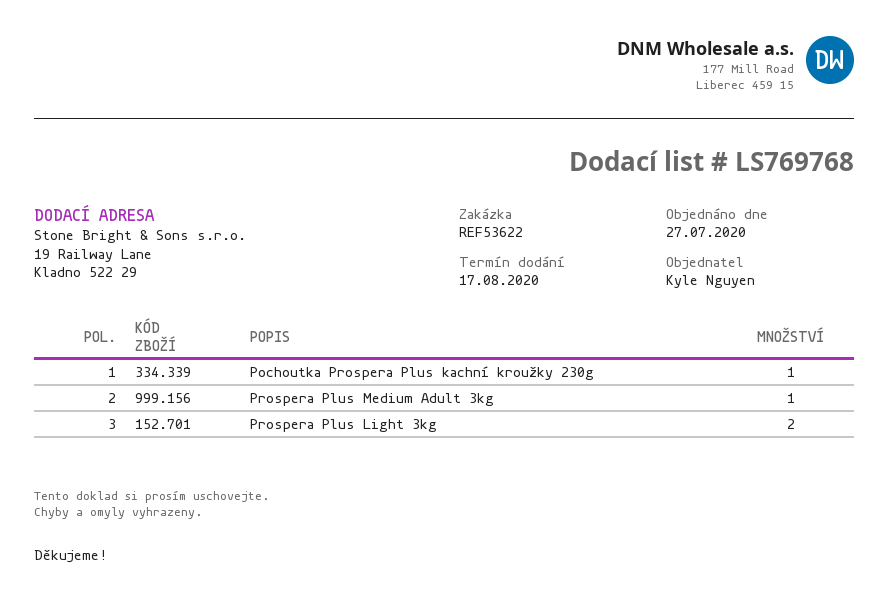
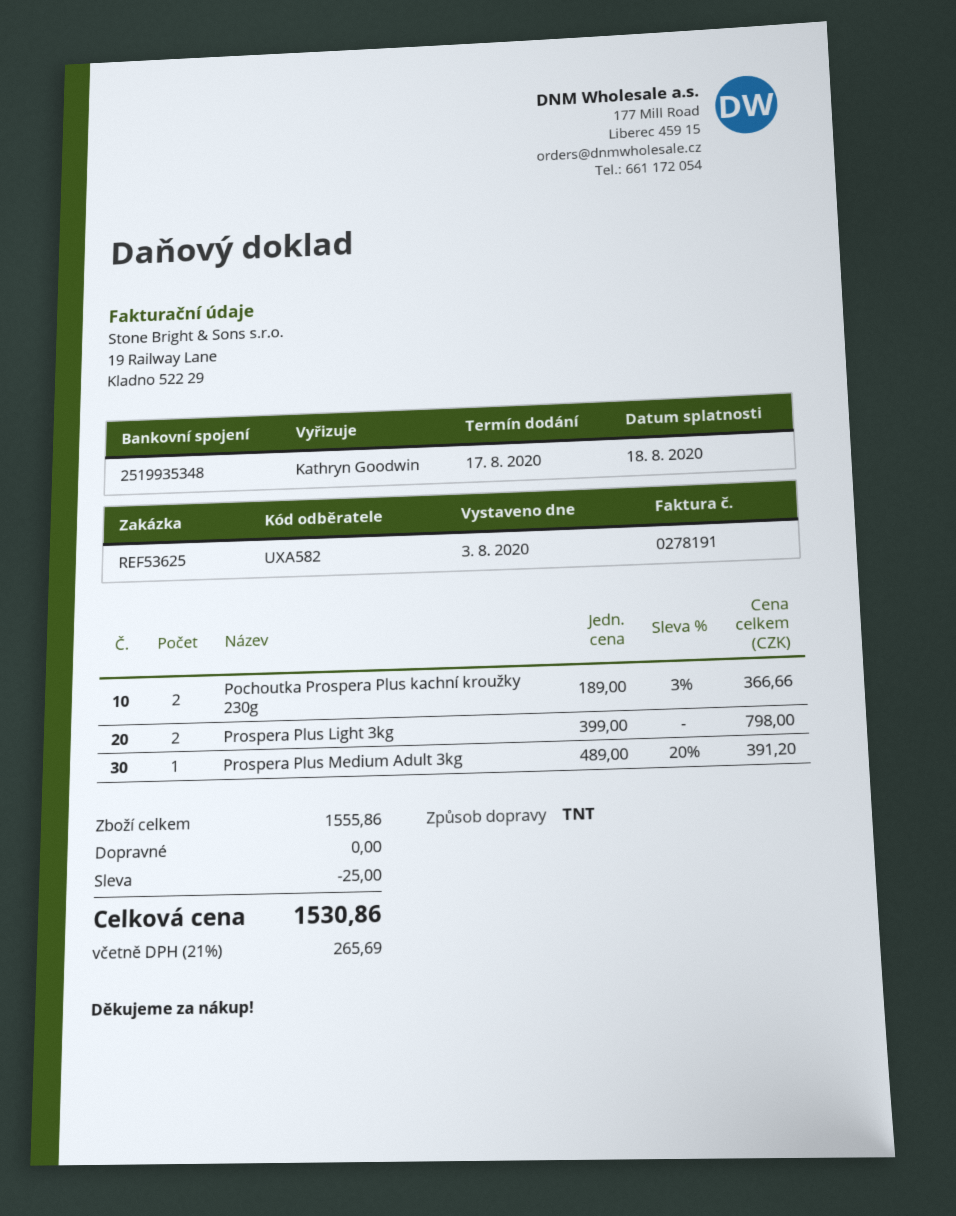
reference: REF53622 -> REF53625
Pochoutka Prospera Plus kachní kroužky 230g: 1 -> 2

